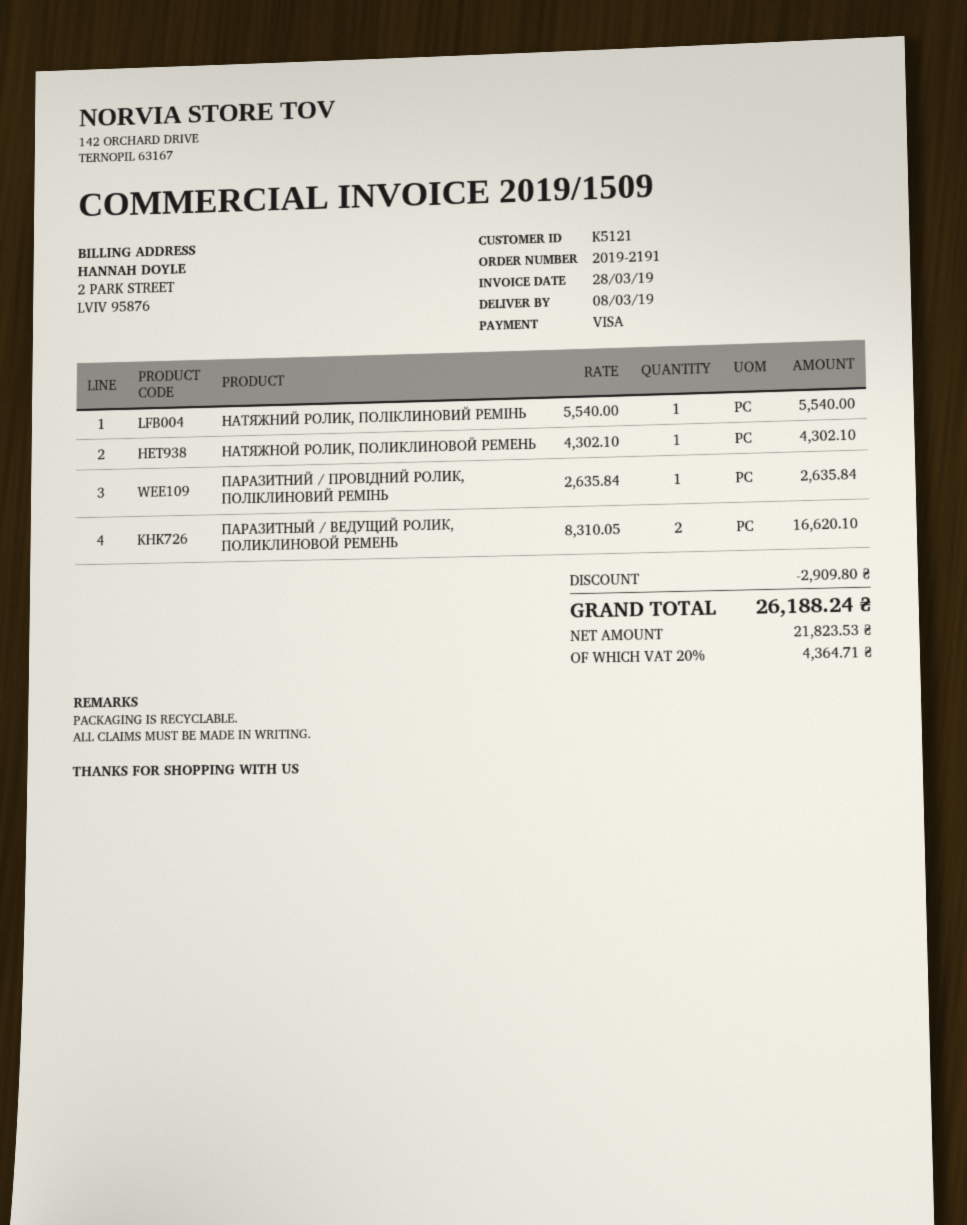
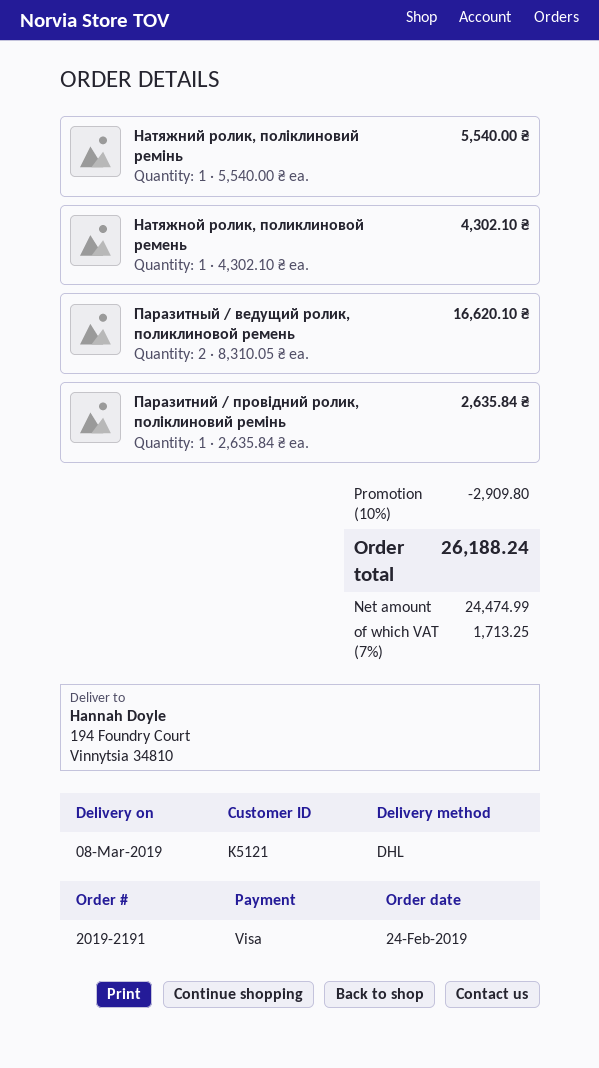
net: 21823.53 -> 24474.99
tax: 20% = 4364.71 -> 7% = 1713.25

